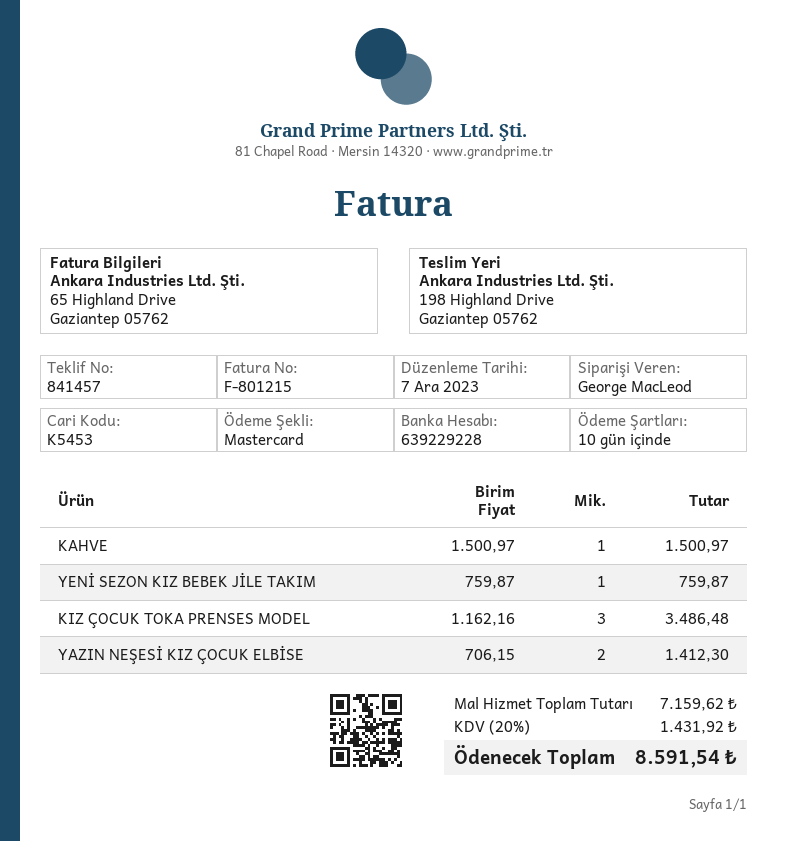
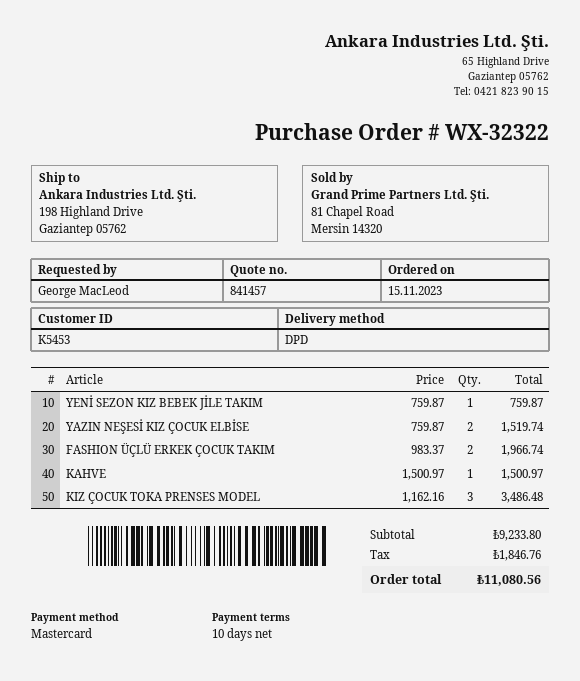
YAZIN NEŞESİ KIZ ÇOCUK ELBİSE: 2 x 706.15 = 1412.30 -> 2 x 759.87 = 1519.74
FASHION ÜÇLÜ ERKEK ÇOCUK TAKIM: none -> 2 x 983.37 = 1966.74
subtotal: 7159.62 -> 9233.80
tax: 1431.92 -> 1846.76
total: 8591.54 -> 11080.56

